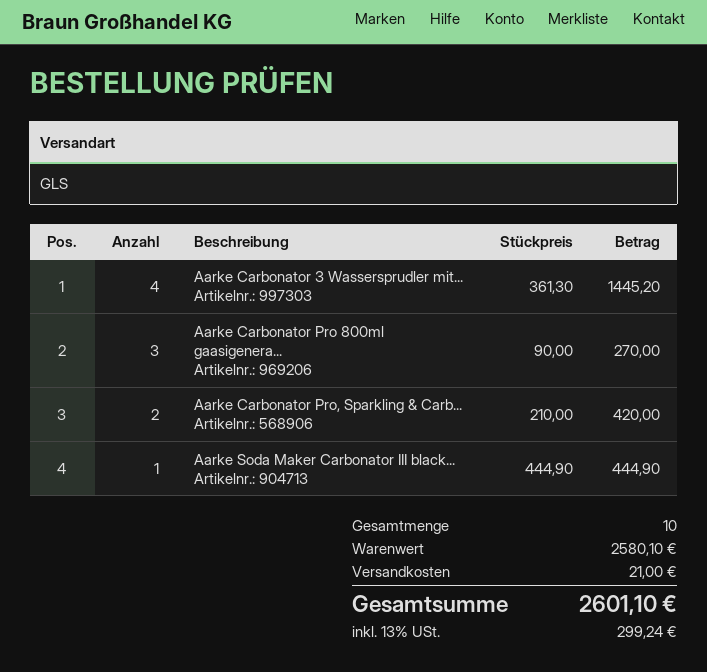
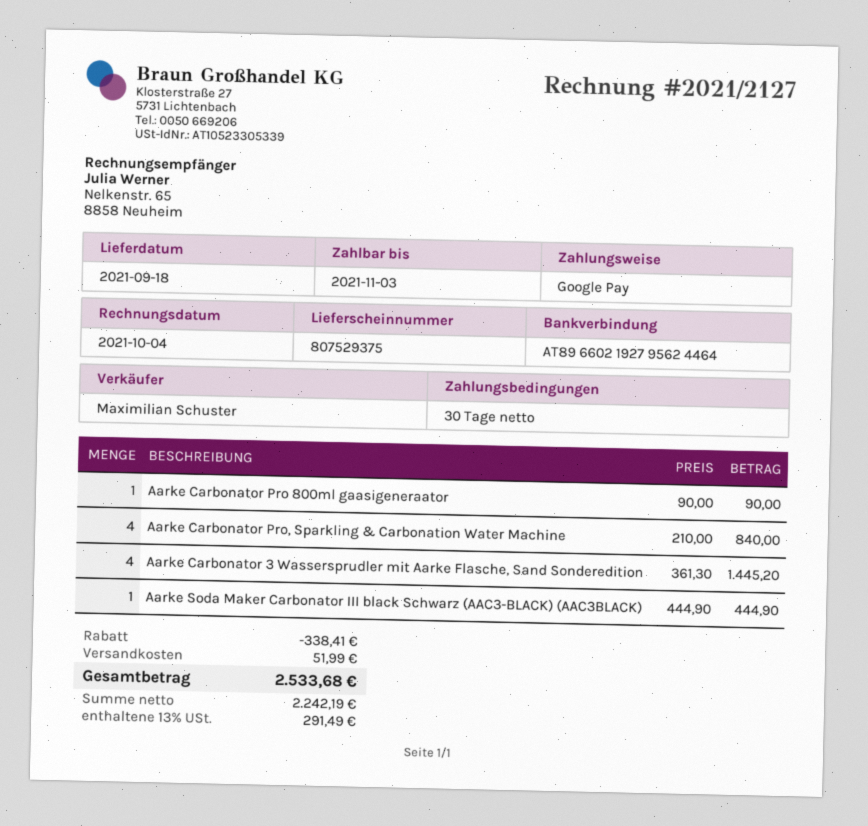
Aarke Carbonator Pro 800ml gaasigenera...: 3 x 90.00 = 270.00 -> 1 x 90.00 = 90.00
Aarke Carbonator Pro, Sparkling & Carb...: 2 x 210.00 = 420.00 -> 4 x 210.00 = 840.00
discount: none -> 338.41
shipping: 21.00 -> 51.99
tax: 13% = 299.24 -> 13% = 291.49
total: 2601.10 -> 2533.68

